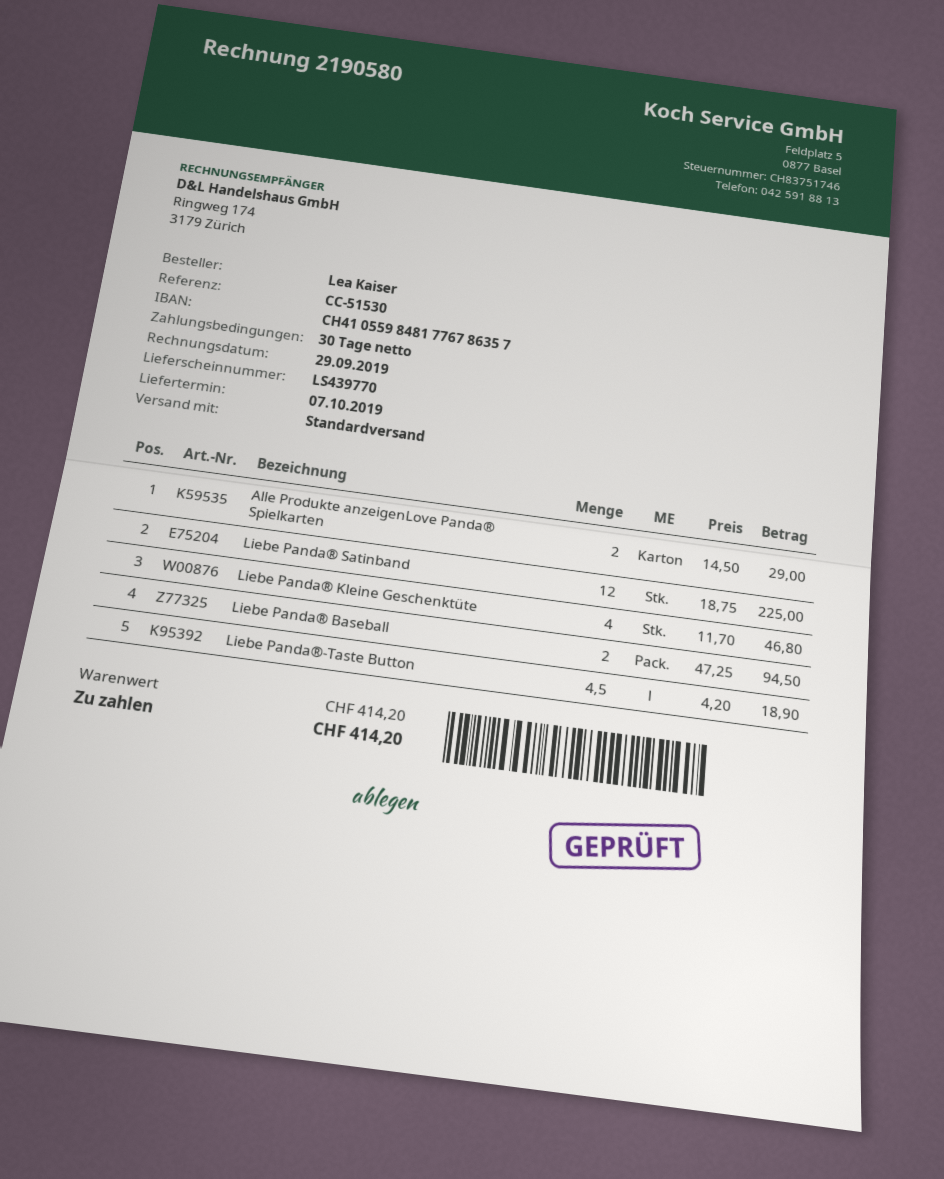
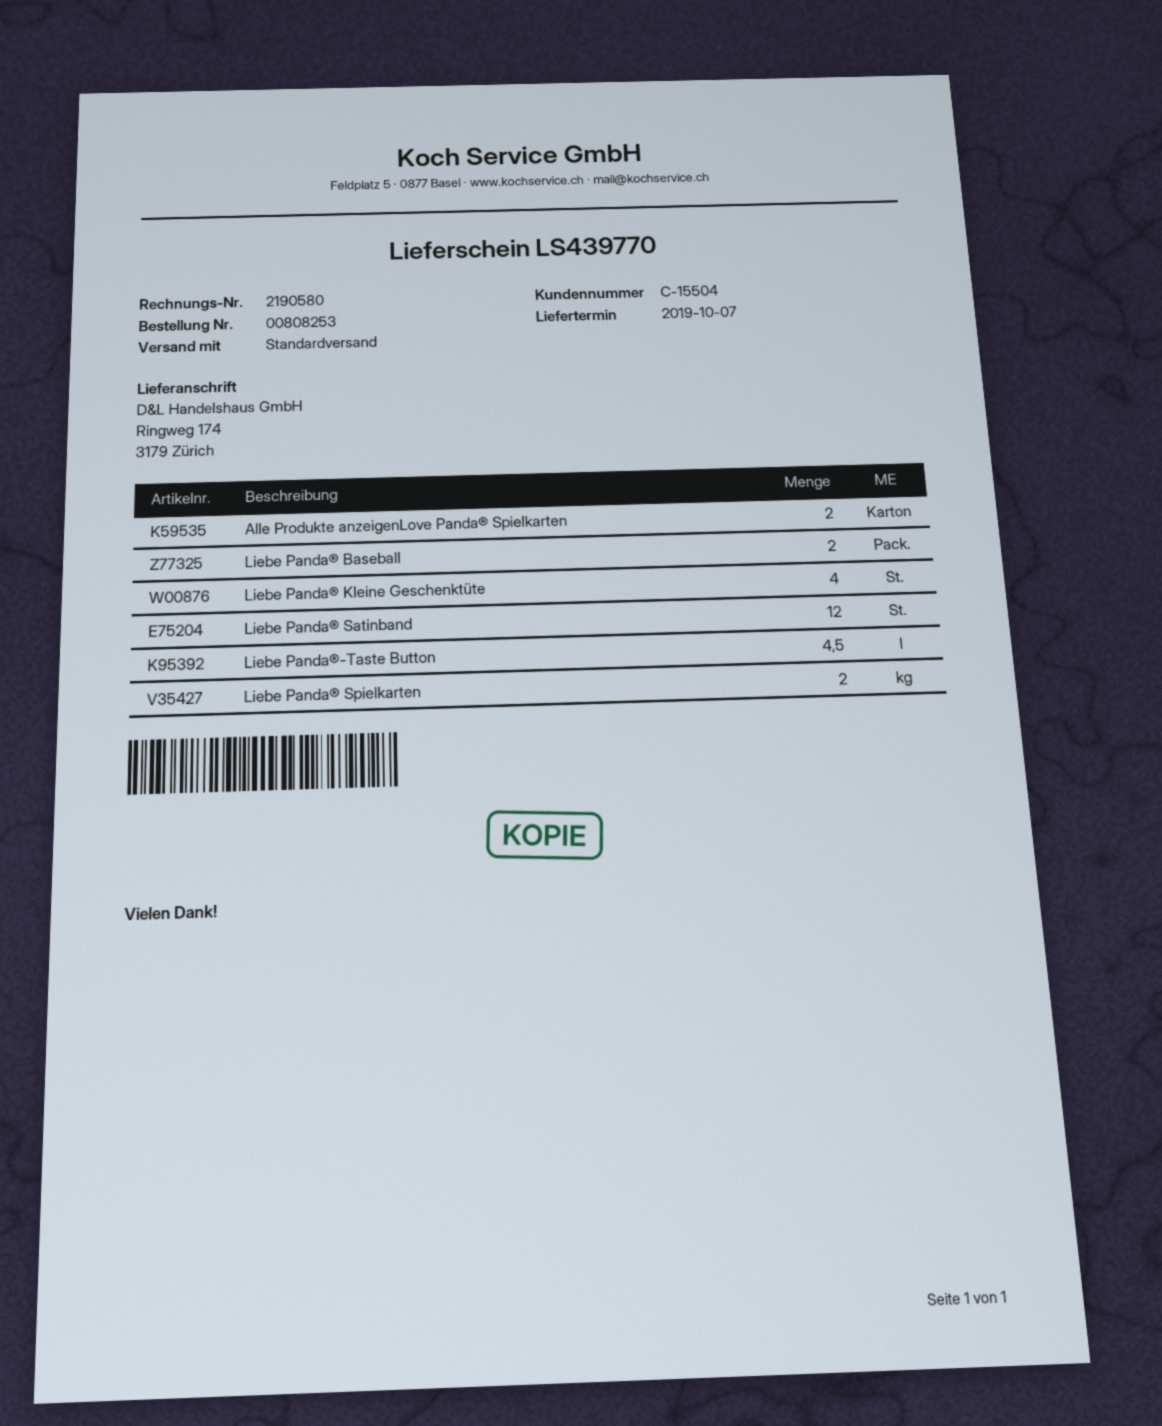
Liebe Panda® Spielkarten: none -> 2

